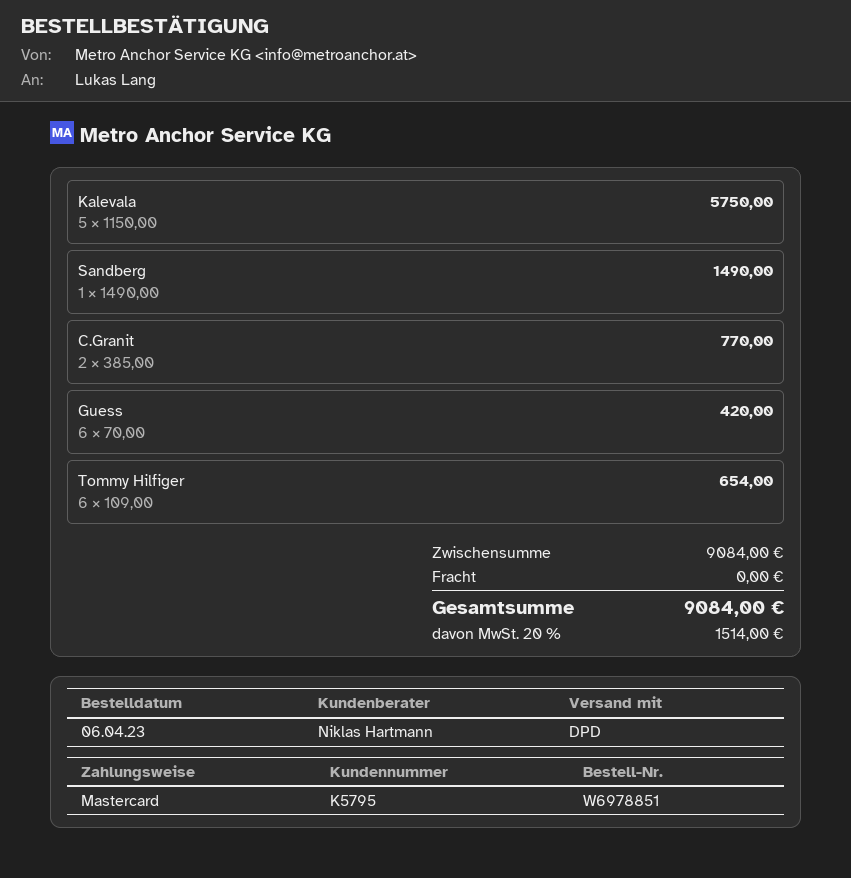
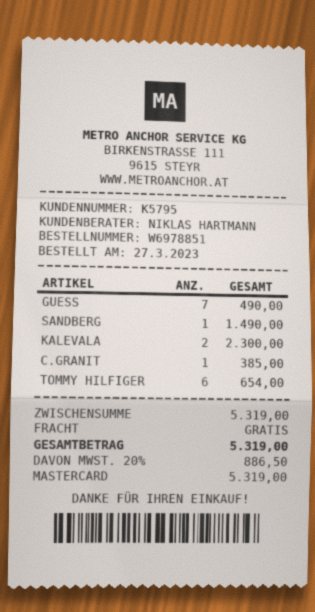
order date: 2023-04-06 -> 2023-03-27
Kalevala: 5 for 5750.00 -> 2 for 2300.00
C.Granit: 2 for 770.00 -> 1 for 385.00
Guess: 6 for 420.00 -> 7 for 490.00
subtotal: 9084.00 -> 5319.00
tax: 20% = 1514.00 -> 20% = 886.50
total: 9084.00 -> 5319.00

